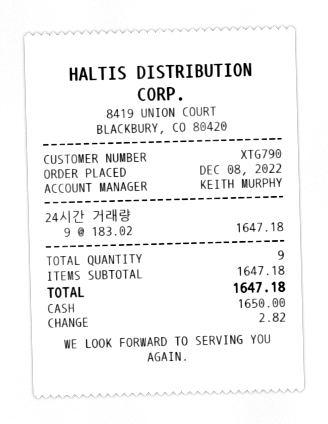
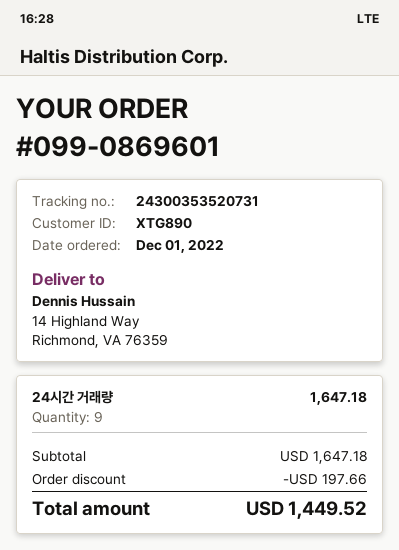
order date: 2022-12-08 -> 2022-12-01
customer number: XTG790 -> XTG890
discount: none -> 197.66
total: 1647.18 -> 1449.52

